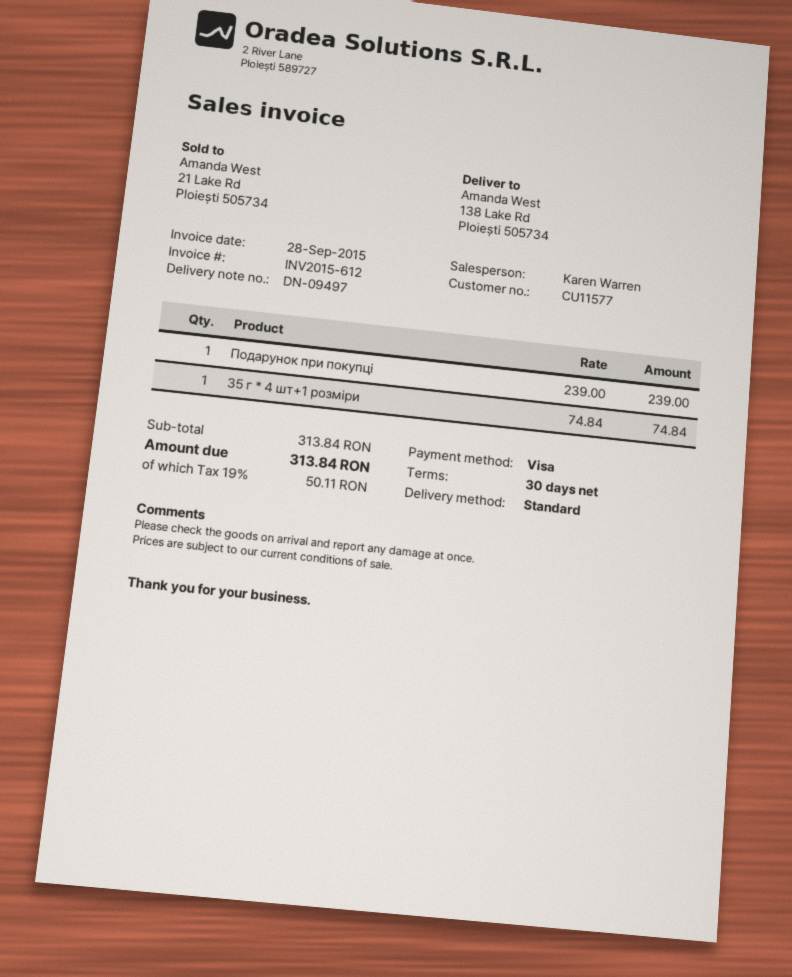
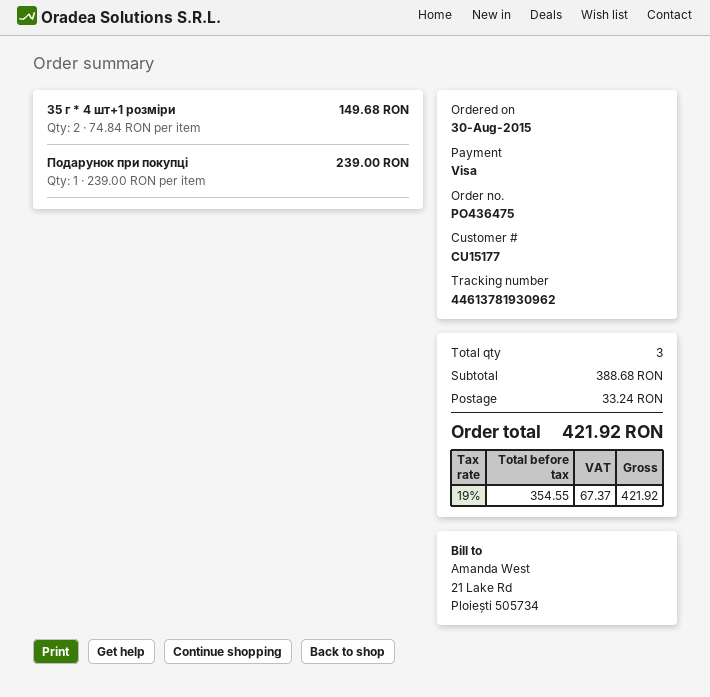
customer number: CU11577 -> CU15177
35 г * 4 шт+1 розміри: 1 x 74.84 = 74.84 -> 2 x 74.84 = 149.68
subtotal: 313.84 -> 388.68
shipping: none -> 33.24
tax: 19% = 50.11 -> 19% = 67.37
total: 313.84 -> 421.92

